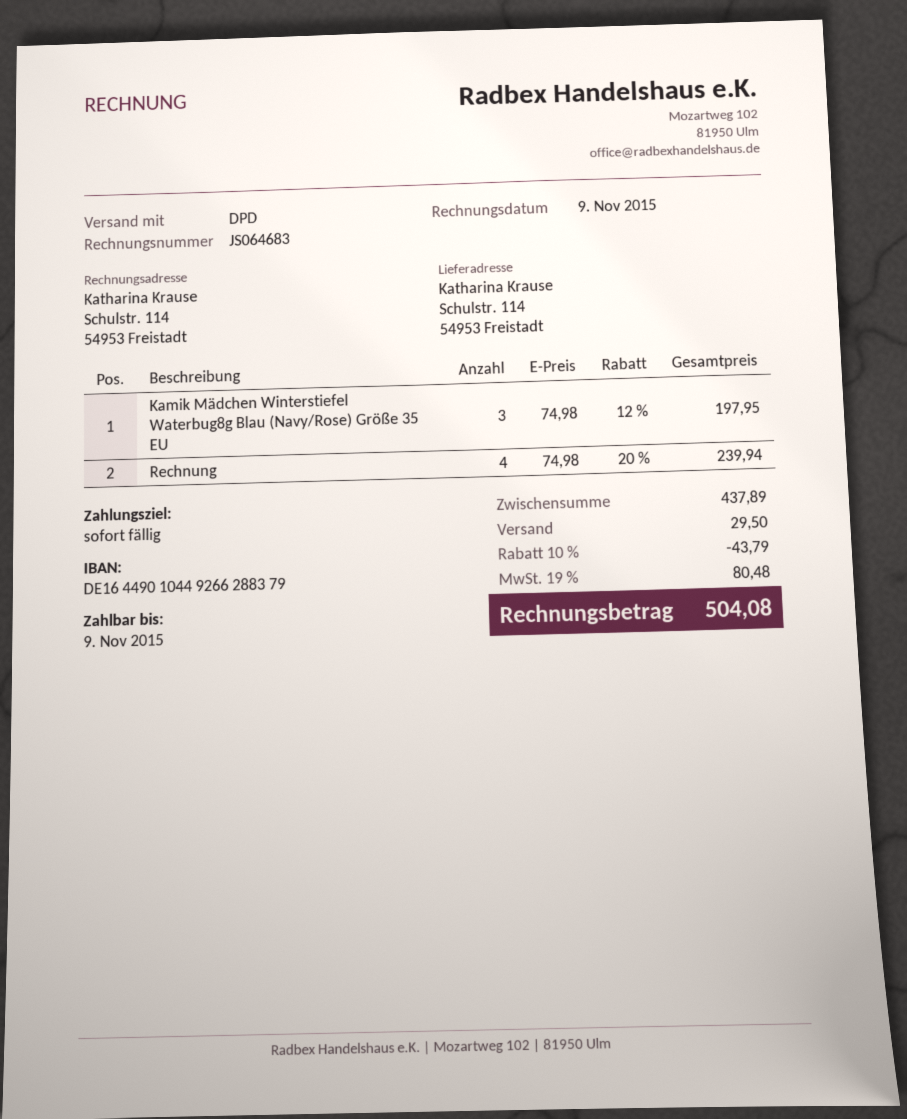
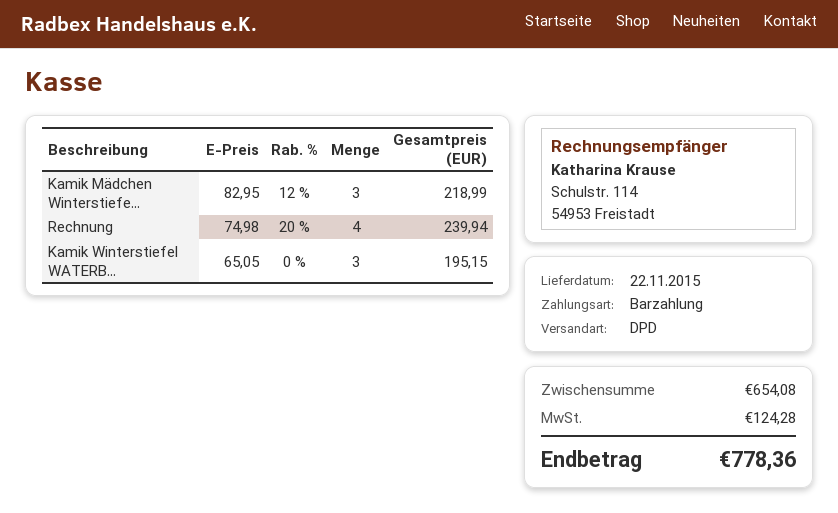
Kamik Mädchen Winterstiefel Waterbug8g Blau (Navy/Rose) Größe 35 EU: 3 x 74.98 - 12% = 197.95 -> 3 x 82.95 - 12% = 218.99
Kamik Winterstiefel WATERB...: none -> 3 x 65.05 = 195.15
subtotal: 437.89 -> 654.08
discount: 10% = 43.79 -> none
shipping: 29.50 -> none
tax: 80.48 -> 124.28
total: 504.08 -> 778.36

